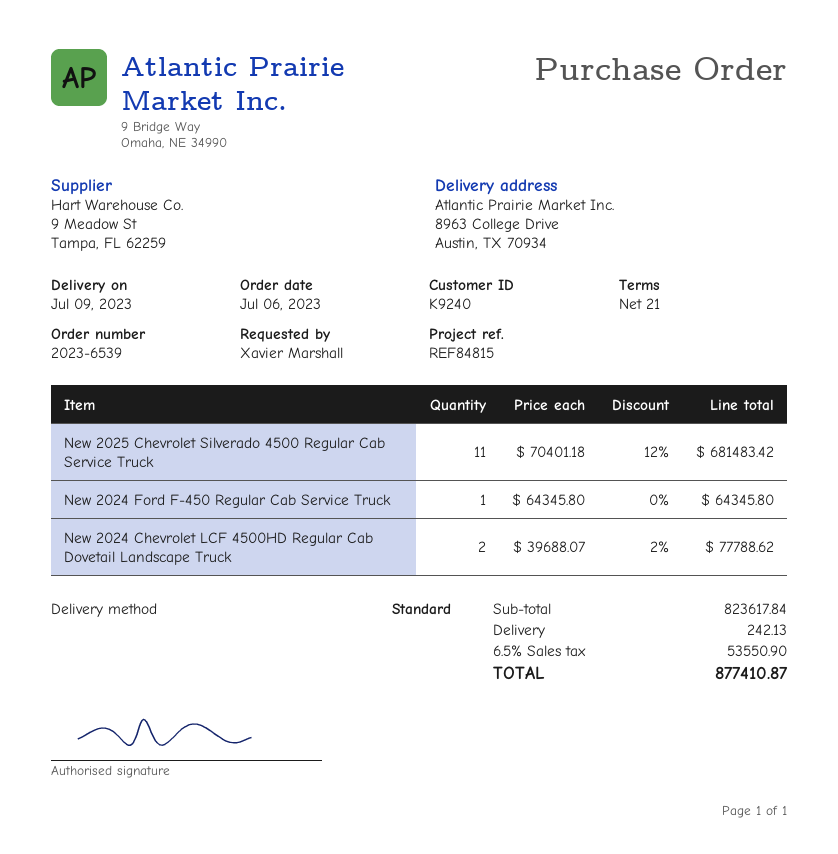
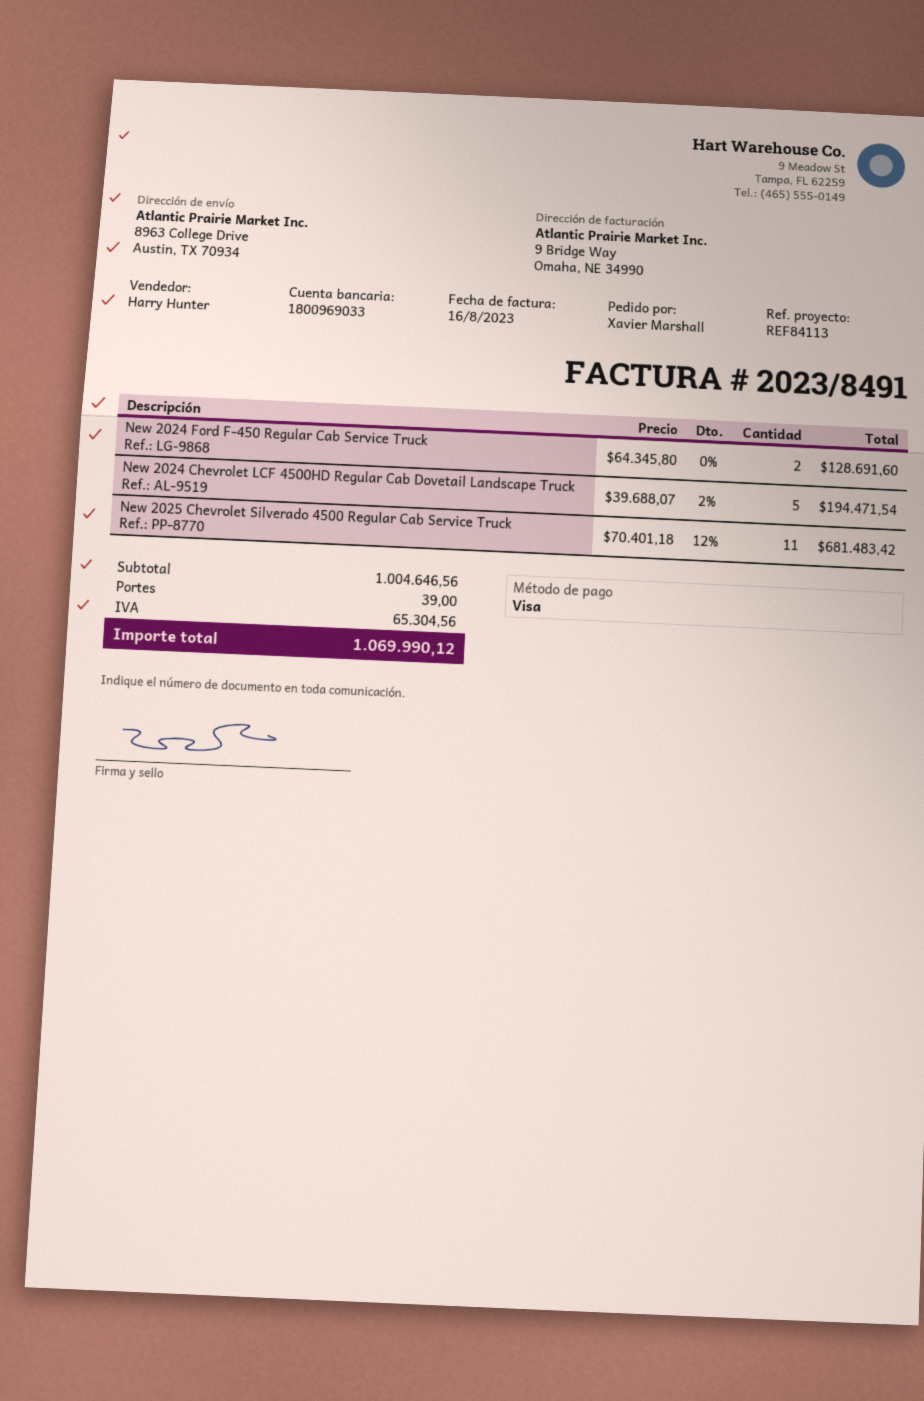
reference: REF84815 -> REF84113
New 2024 Ford F-450 Regular Cab Service Truck: 1 x 64345.80 = 64345.80 -> 2 x 64345.80 = 128691.60
New 2024 Chevrolet LCF 4500HD Regular Cab Dovetail Landscape Truck: 2 x 39688.07 - 2% = 77788.62 -> 5 x 39688.07 - 2% = 194471.54
subtotal: 823617.84 -> 1004646.56
shipping: 242.13 -> 39.00
tax: 53550.90 -> 65304.56
total: 877410.87 -> 1069990.12

